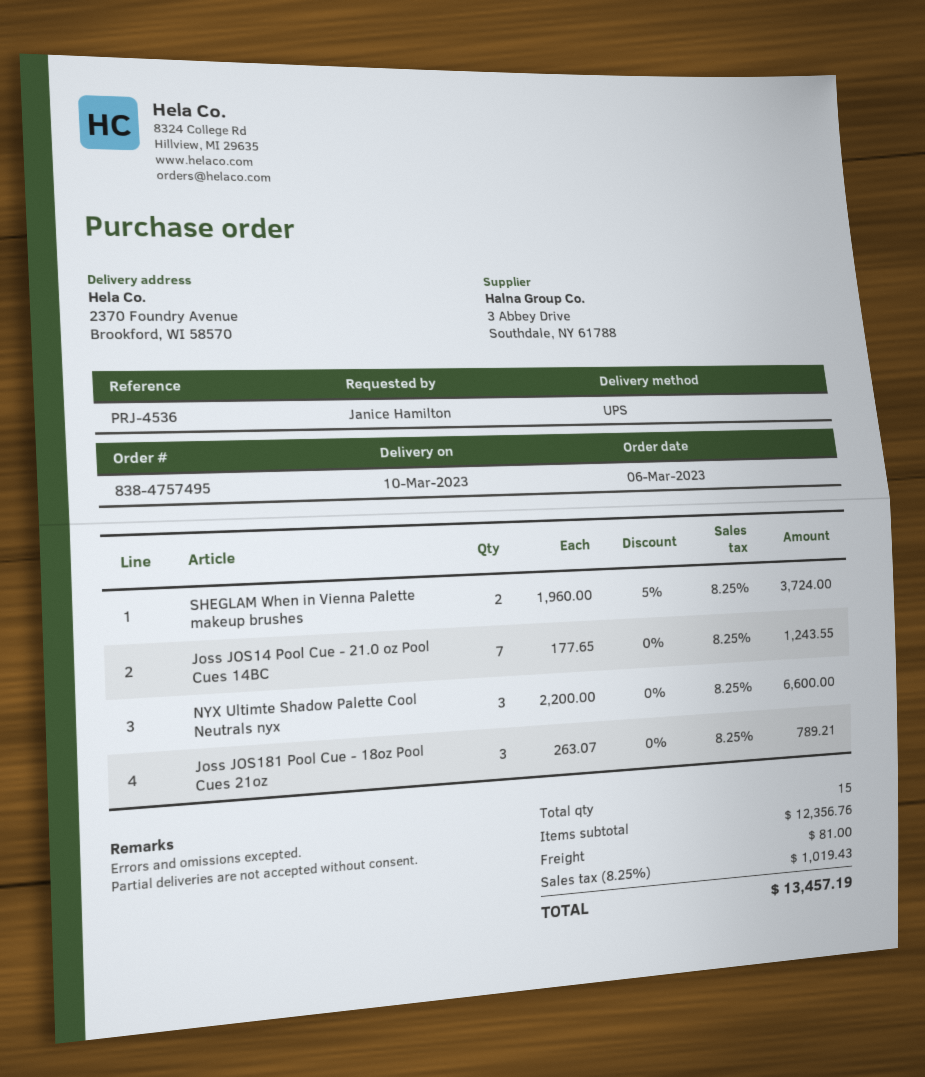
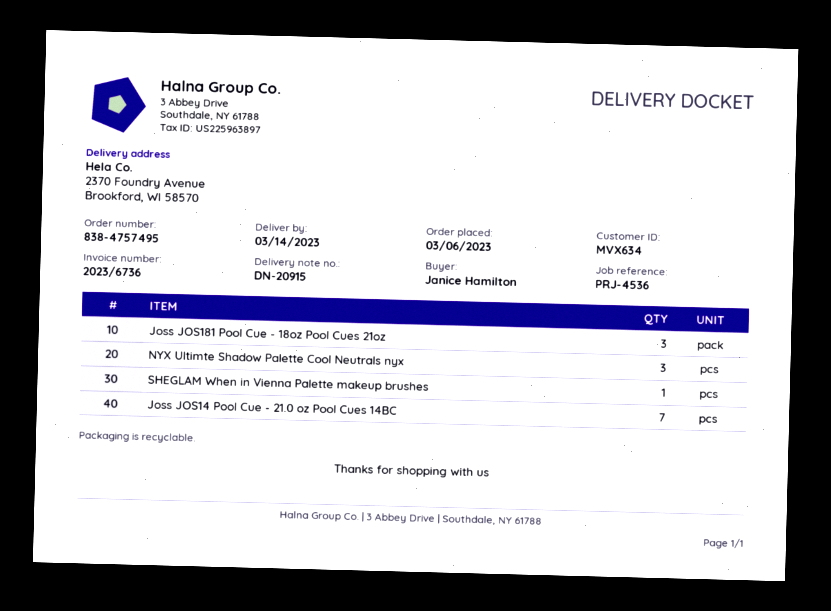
delivery date: 2023-03-10 -> 2023-03-14
SHEGLAM When in Vienna Palette makeup brushes: 2 -> 1

